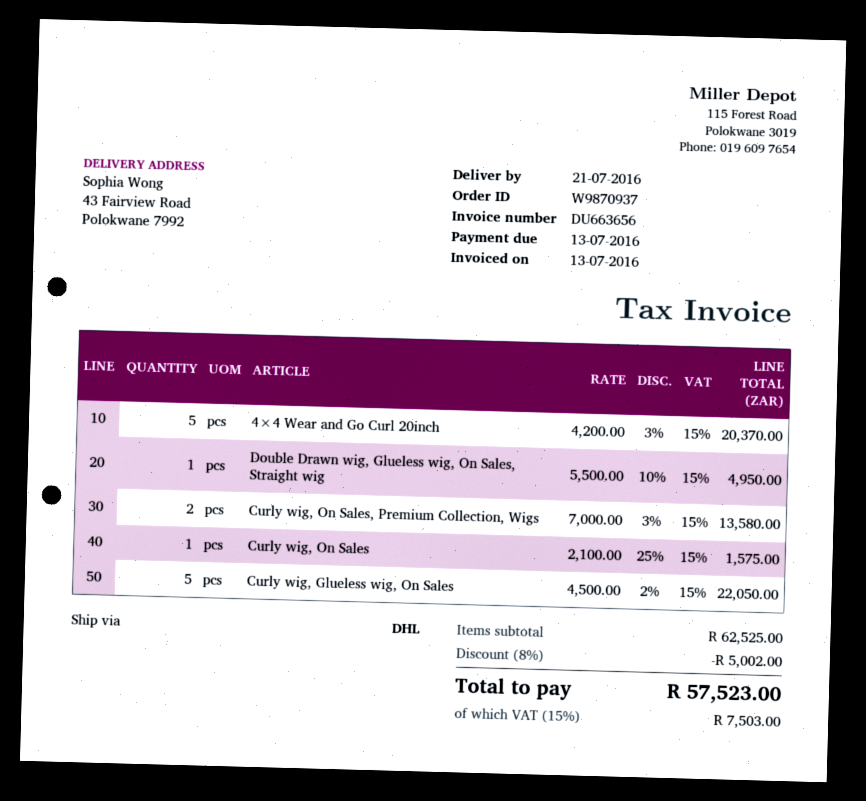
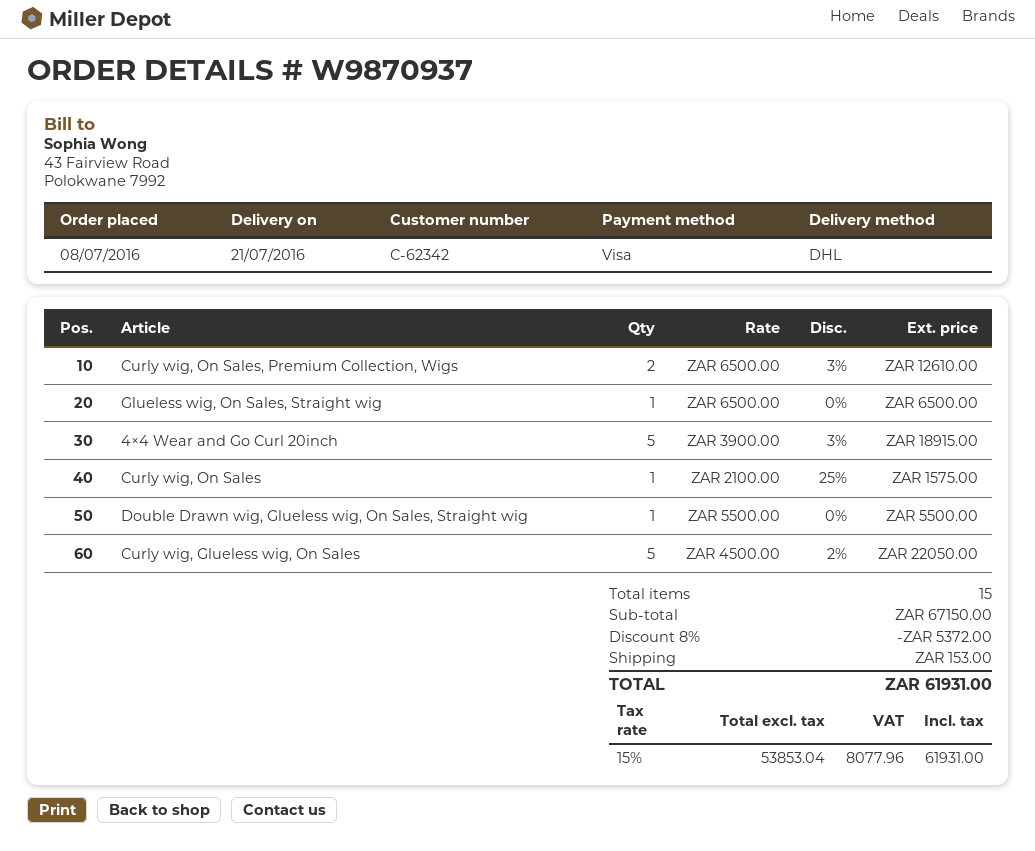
4×4 Wear and Go Curl 20inch: 5 x 4200.00 - 3% = 20370.00 -> 5 x 3900.00 - 3% = 18915.00
Double Drawn wig, Glueless wig, On Sales, Straight wig: 1 x 5500.00 - 10% = 4950.00 -> 1 x 5500.00 = 5500.00
Curly wig, On Sales, Premium Collection, Wigs: 2 x 7000.00 - 3% = 13580.00 -> 2 x 6500.00 - 3% = 12610.00
Glueless wig, On Sales, Straight wig: none -> 1 x 6500.00 = 6500.00
subtotal: 62525.00 -> 67150.00
discount: 8% = 5002.00 -> 8% = 5372.00
shipping: none -> 153.00
tax: 15% = 7503.00 -> 15% = 8077.96
total: 57523.00 -> 61931.00

